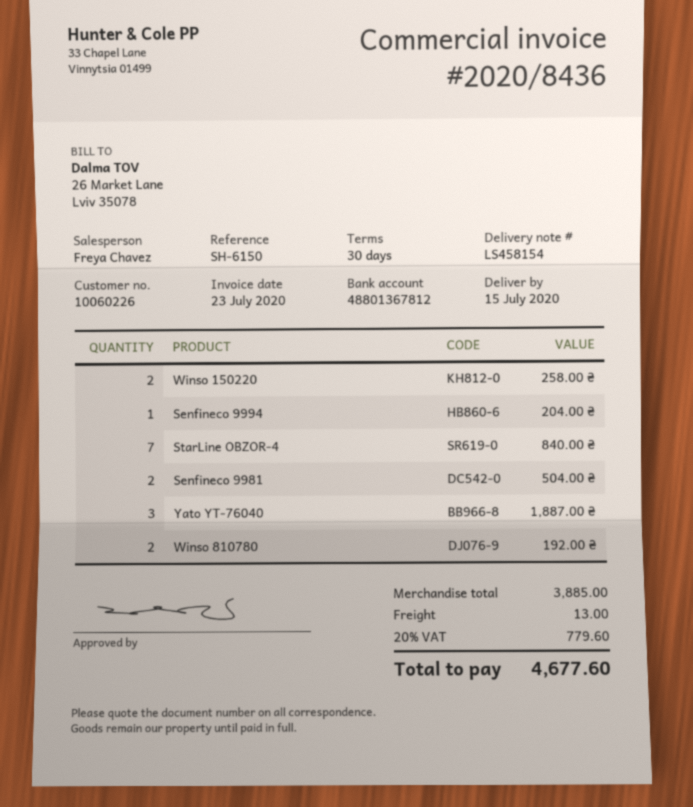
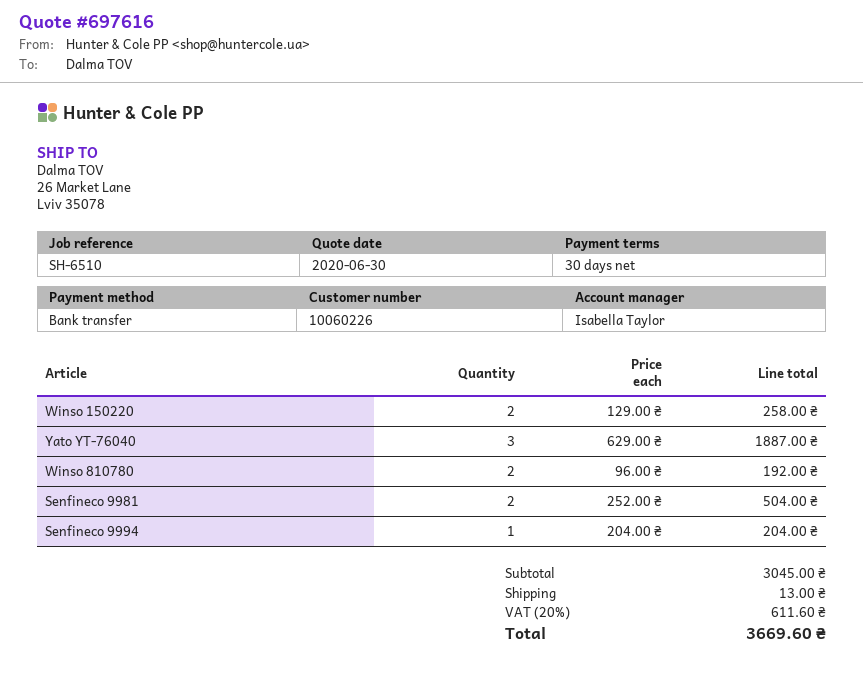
reference: SH-6150 -> SH-6510
sales rep: Freya Chavez -> Isabella Taylor
StarLine OBZOR-4: 7 for 840.00 -> none
subtotal: 3885.00 -> 3045.00
tax: 20% = 779.60 -> 20% = 611.60
total: 4677.60 -> 3669.60

